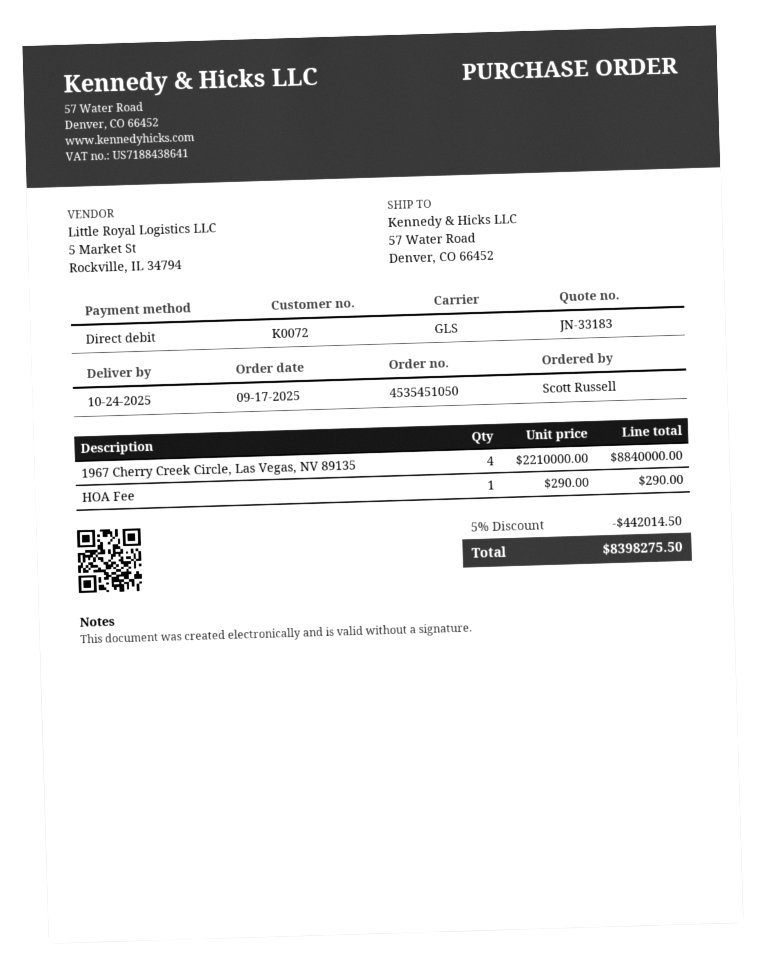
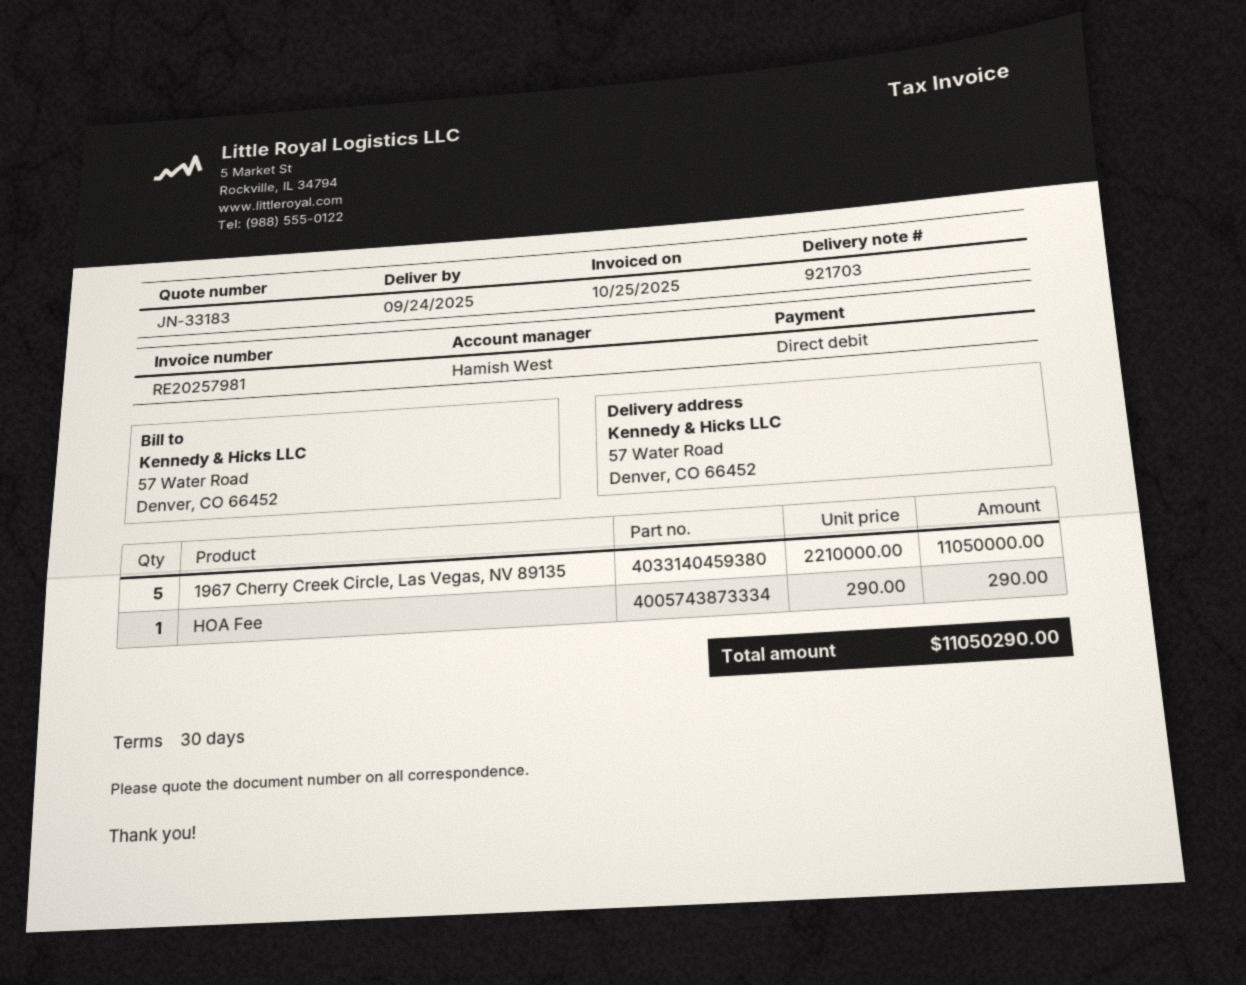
delivery date: 2025-10-24 -> 2025-09-24
1967 Cherry Creek Circle, Las Vegas, NV 89135: 4 x 2210000.00 = 8840000.00 -> 5 x 2210000.00 = 11050000.00
discount: 5% = 442014.50 -> none
total: 8398275.50 -> 11050290.00

